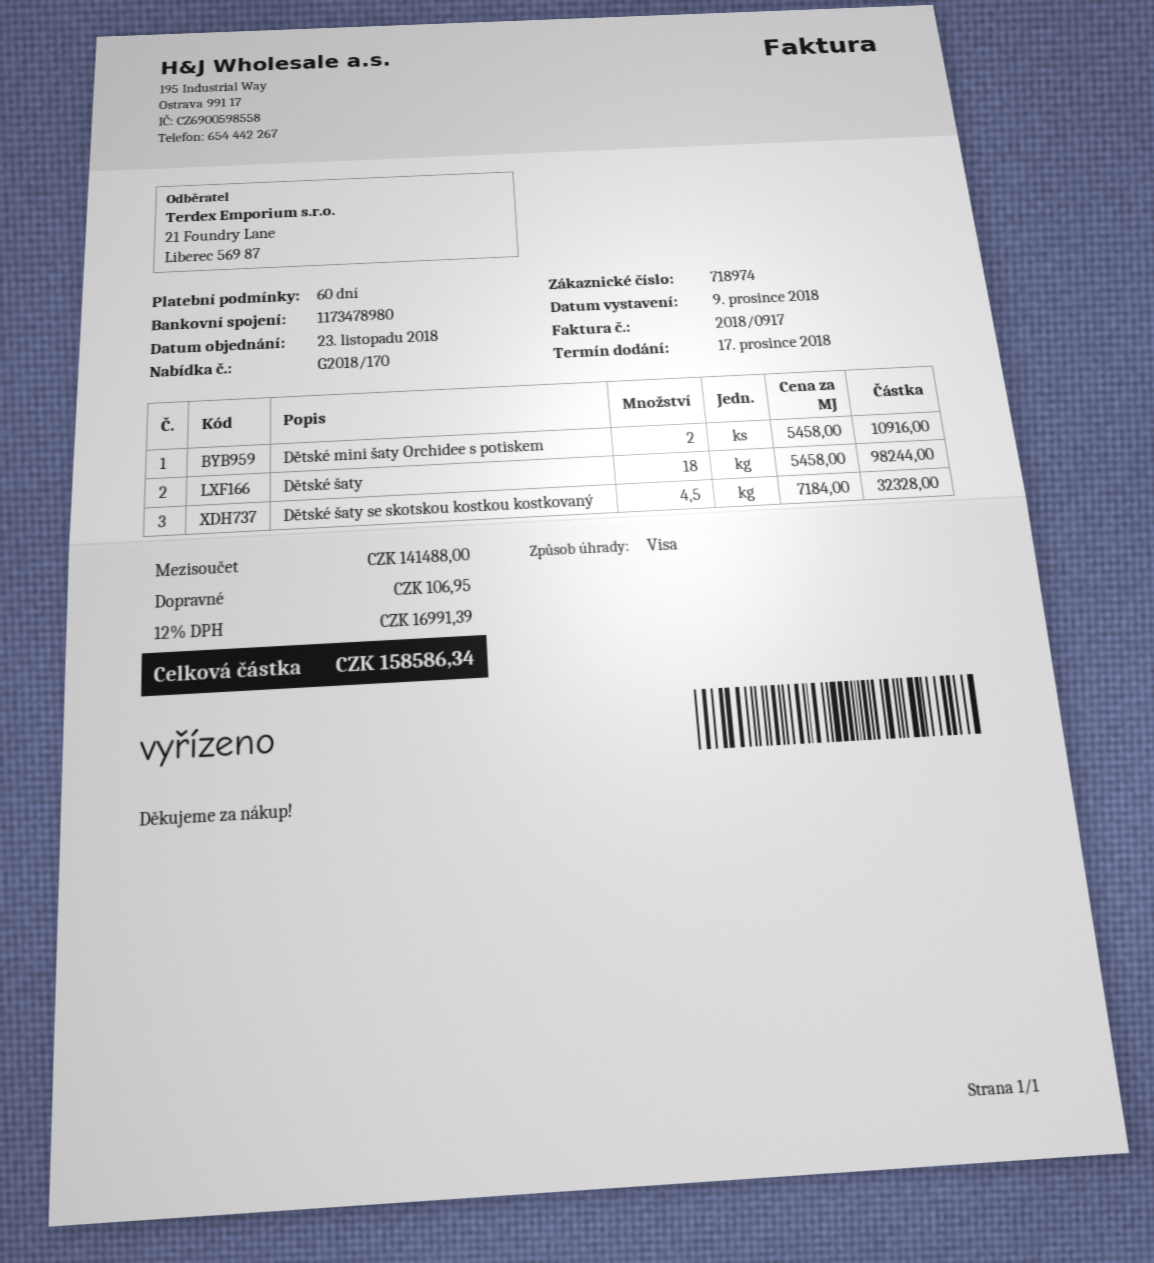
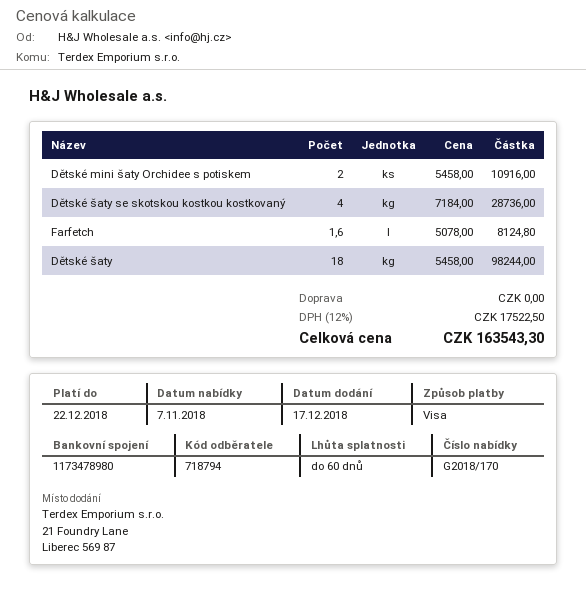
customer number: 718974 -> 718794
Dětské šaty se skotskou kostkou kostkovaný: 4.5 x 7184.00 = 32328.00 -> 4 x 7184.00 = 28736.00
Farfetch: none -> 1.6 x 5078.00 = 8124.80
shipping: 106.95 -> 0.00
tax: 12% = 16991.39 -> 12% = 17522.50
total: 158586.34 -> 163543.30

